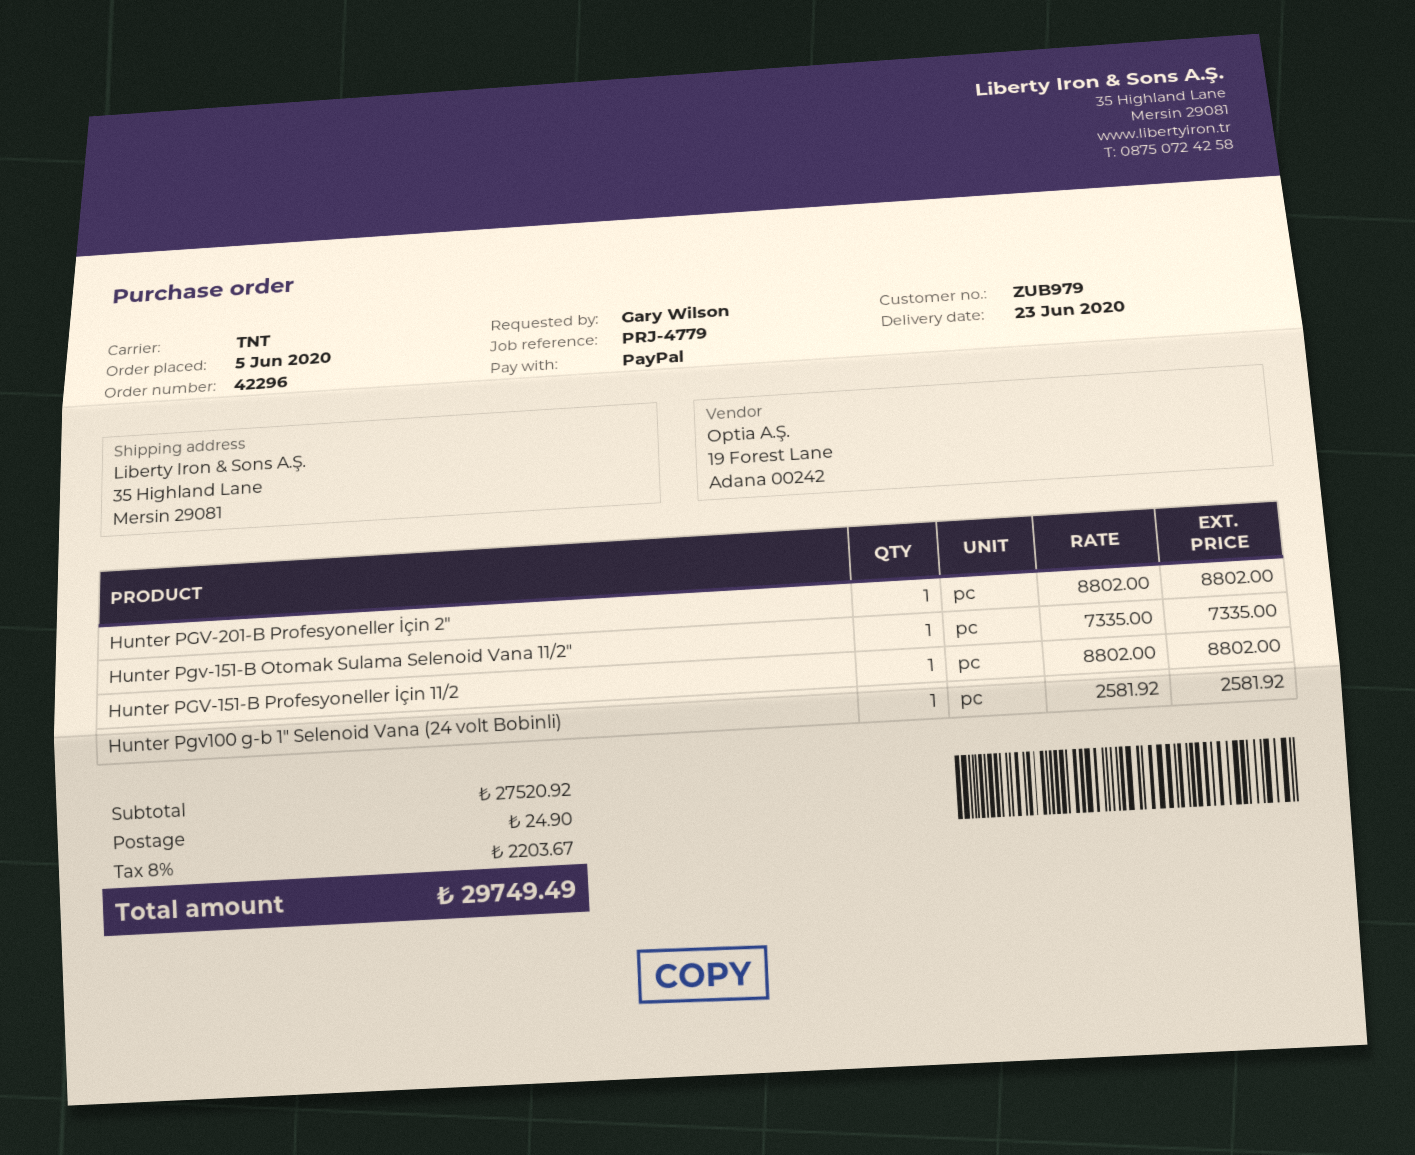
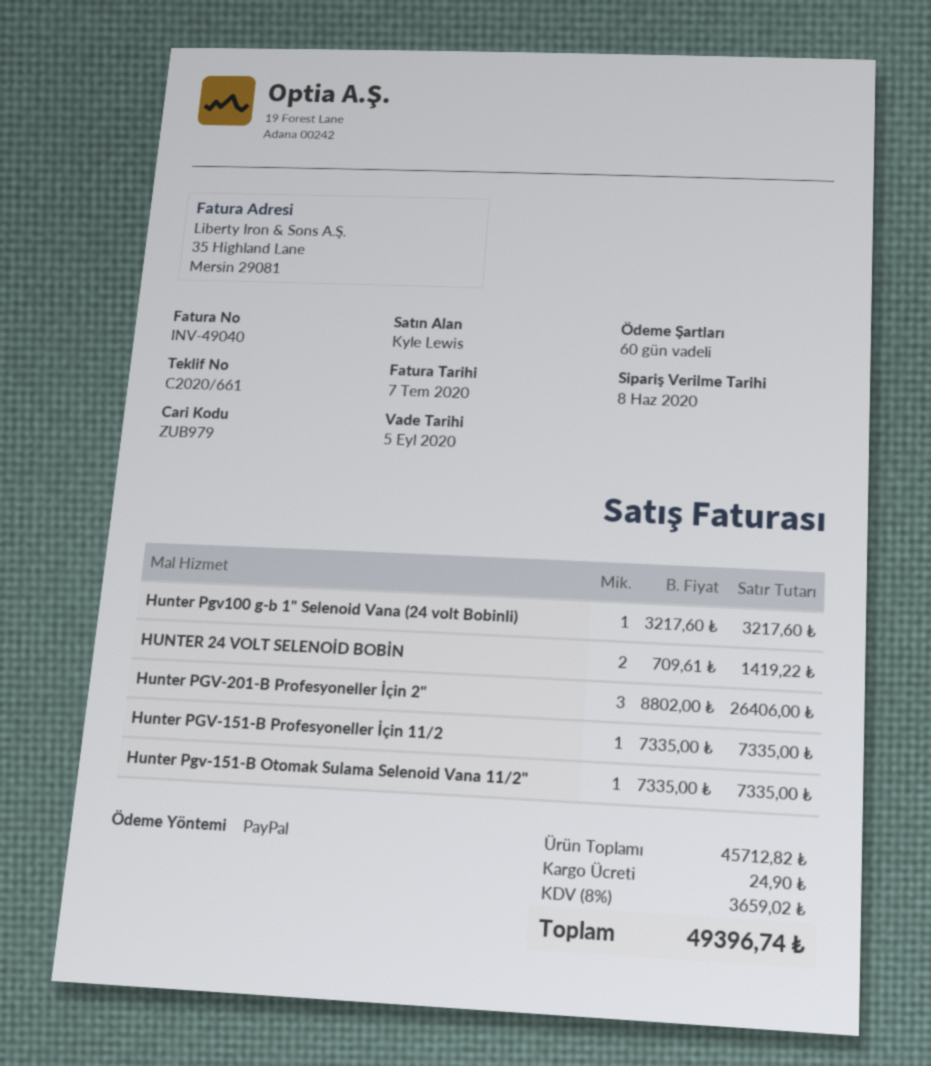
order date: 2020-06-05 -> 2020-06-08
ordered by: Gary Wilson -> Kyle Lewis
Hunter PGV-201-B Profesyoneller İçin 2": 1 x 8802.00 = 8802.00 -> 3 x 8802.00 = 26406.00
Hunter PGV-151-B Profesyoneller İçin 11/2: 1 x 8802.00 = 8802.00 -> 1 x 7335.00 = 7335.00
Hunter Pgv100 g-b 1" Selenoid Vana (24 volt Bobinli): 1 x 2581.92 = 2581.92 -> 1 x 3217.60 = 3217.60
HUNTER 24 VOLT SELENOİD BOBİN: none -> 2 x 709.61 = 1419.22
subtotal: 27520.92 -> 45712.82
tax: 8% = 2203.67 -> 8% = 3659.02
total: 29749.49 -> 49396.74

